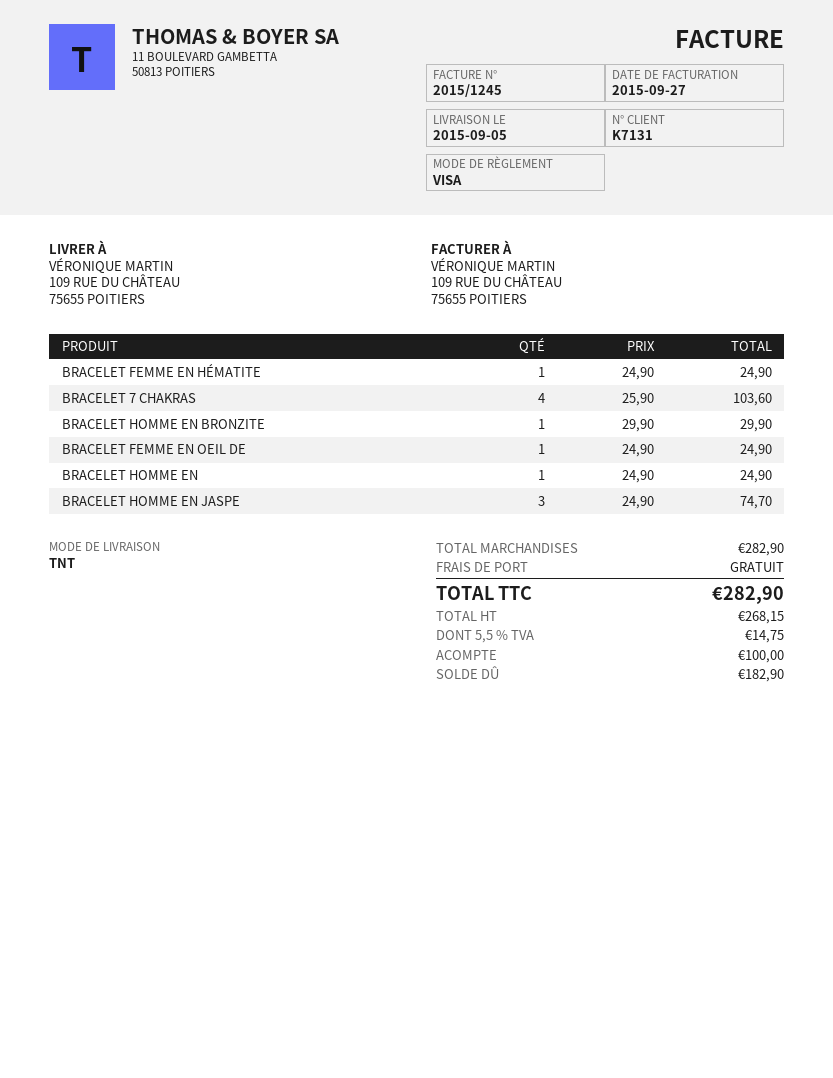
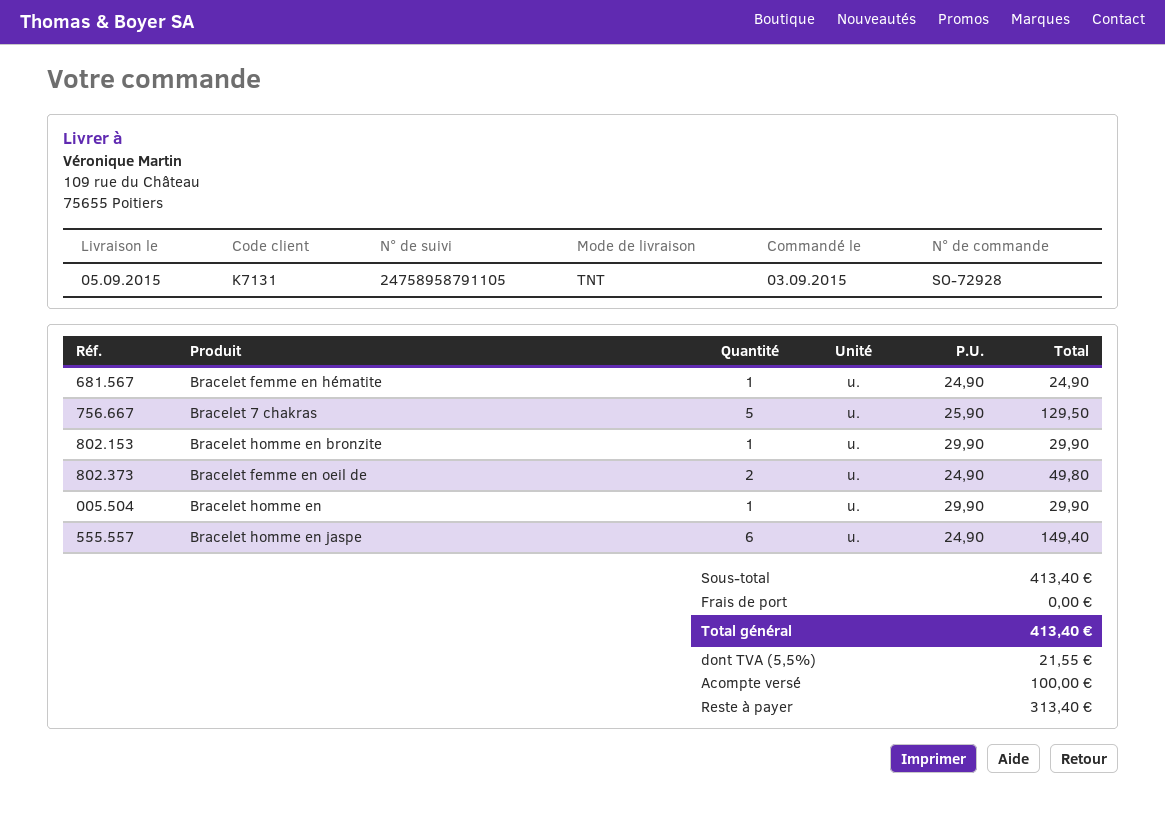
BRACELET 7 CHAKRAS: 4 x 25.90 = 103.60 -> 5 x 25.90 = 129.50
BRACELET FEMME EN OEIL DE: 1 x 24.90 = 24.90 -> 2 x 24.90 = 49.80
BRACELET HOMME EN: 1 x 24.90 = 24.90 -> 1 x 29.90 = 29.90
BRACELET HOMME EN JASPE: 3 x 24.90 = 74.70 -> 6 x 24.90 = 149.40
subtotal: 282.90 -> 413.40
tax: 5.5% = 14.75 -> 5.5% = 21.55
total: 282.90 -> 413.40
balance: 182.90 -> 313.40

